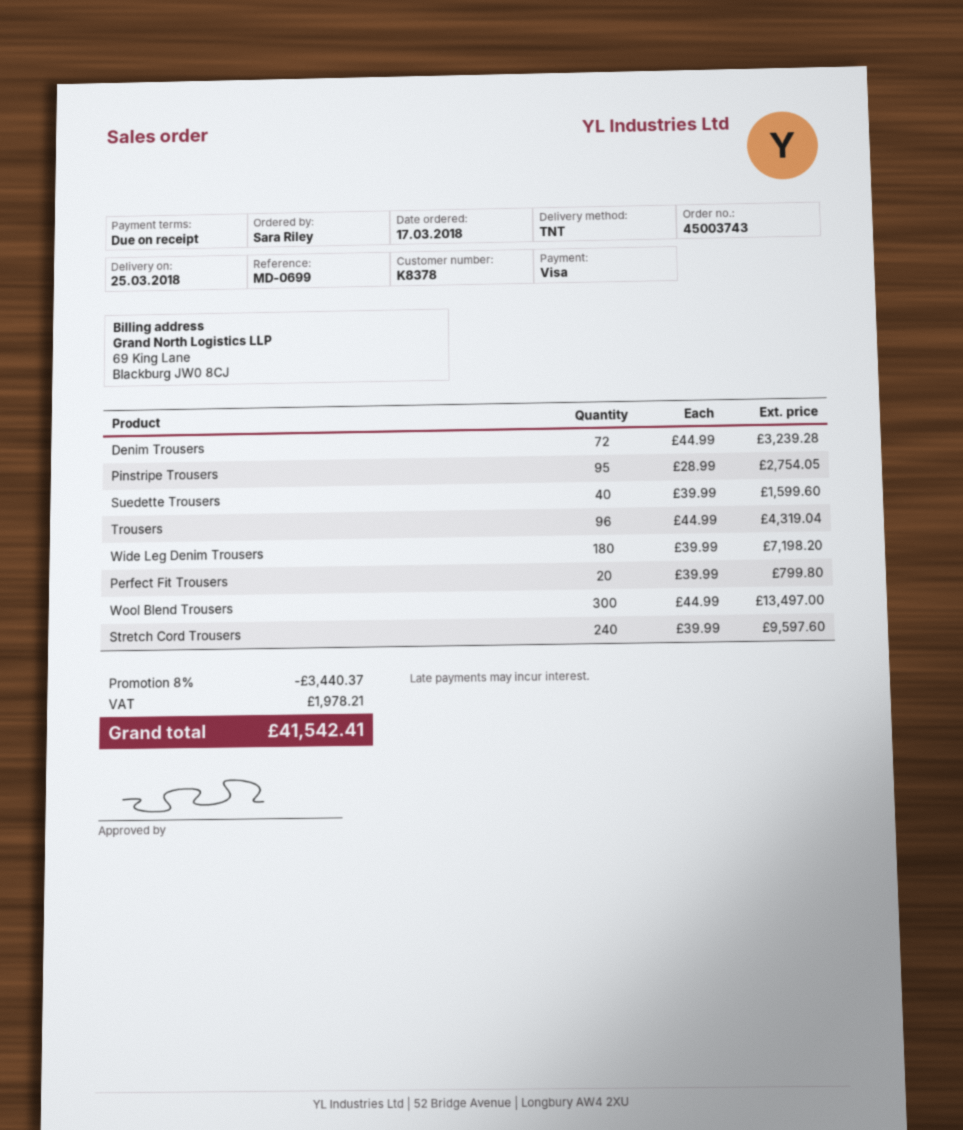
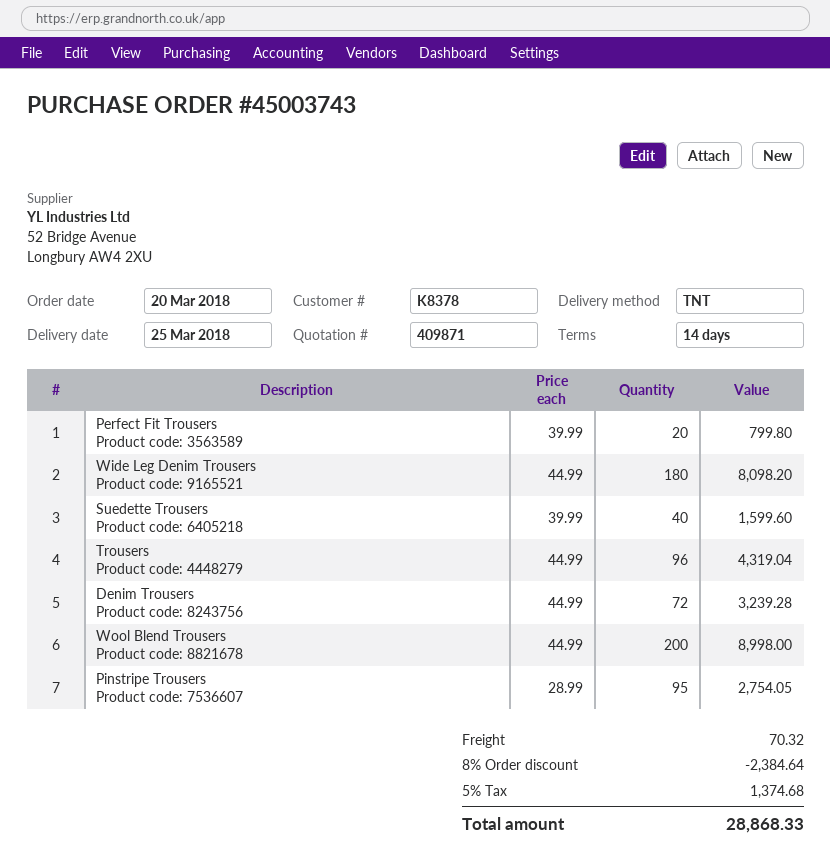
order date: 2018-03-17 -> 2018-03-20
payment terms: on receipt -> 14 days
Wide Leg Denim Trousers: 180 x 39.99 = 7198.20 -> 180 x 44.99 = 8098.20
Wool Blend Trousers: 300 x 44.99 = 13497.00 -> 200 x 44.99 = 8998.00
Stretch Cord Trousers: 240 x 39.99 = 9597.60 -> none
discount: 8% = 3440.37 -> 8% = 2384.64
shipping: none -> 70.32
tax: 1978.21 -> 1374.68
total: 41542.41 -> 28868.33

